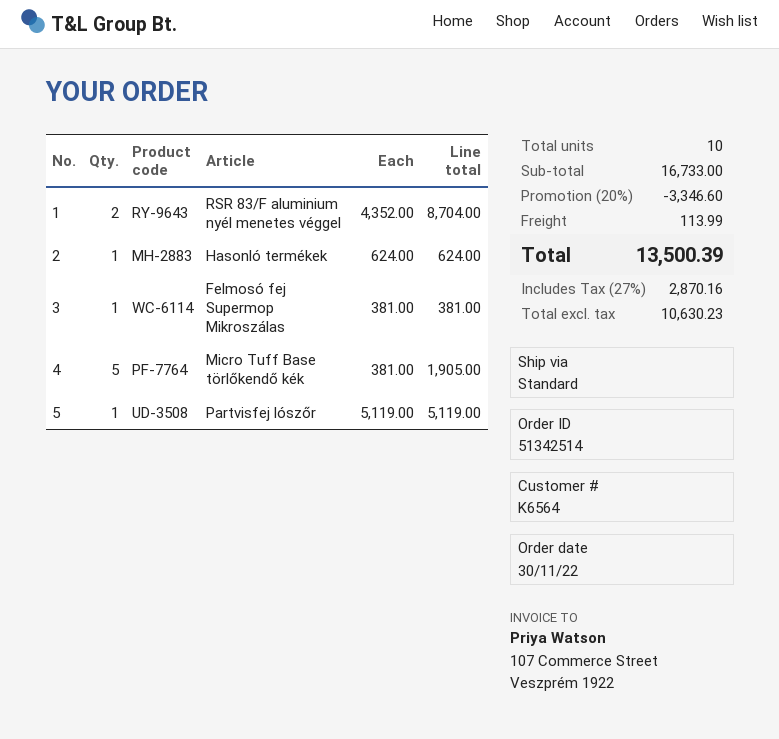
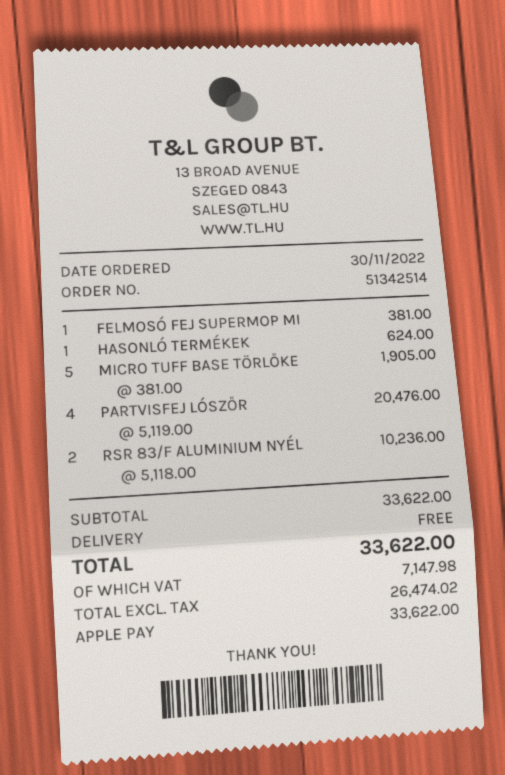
RSR 83/F aluminium nyél menetes véggel: 2 x 4352.00 = 8704.00 -> 2 x 5118.00 = 10236.00
Partvisfej lószőr: 1 x 5119.00 = 5119.00 -> 4 x 5119.00 = 20476.00
subtotal: 16733.00 -> 33622.00
discount: 20% = 3346.60 -> none
shipping: 113.99 -> 0.00
net: 10630.23 -> 26474.02
tax: 2870.16 -> 7147.98
total: 13500.39 -> 33622.00

